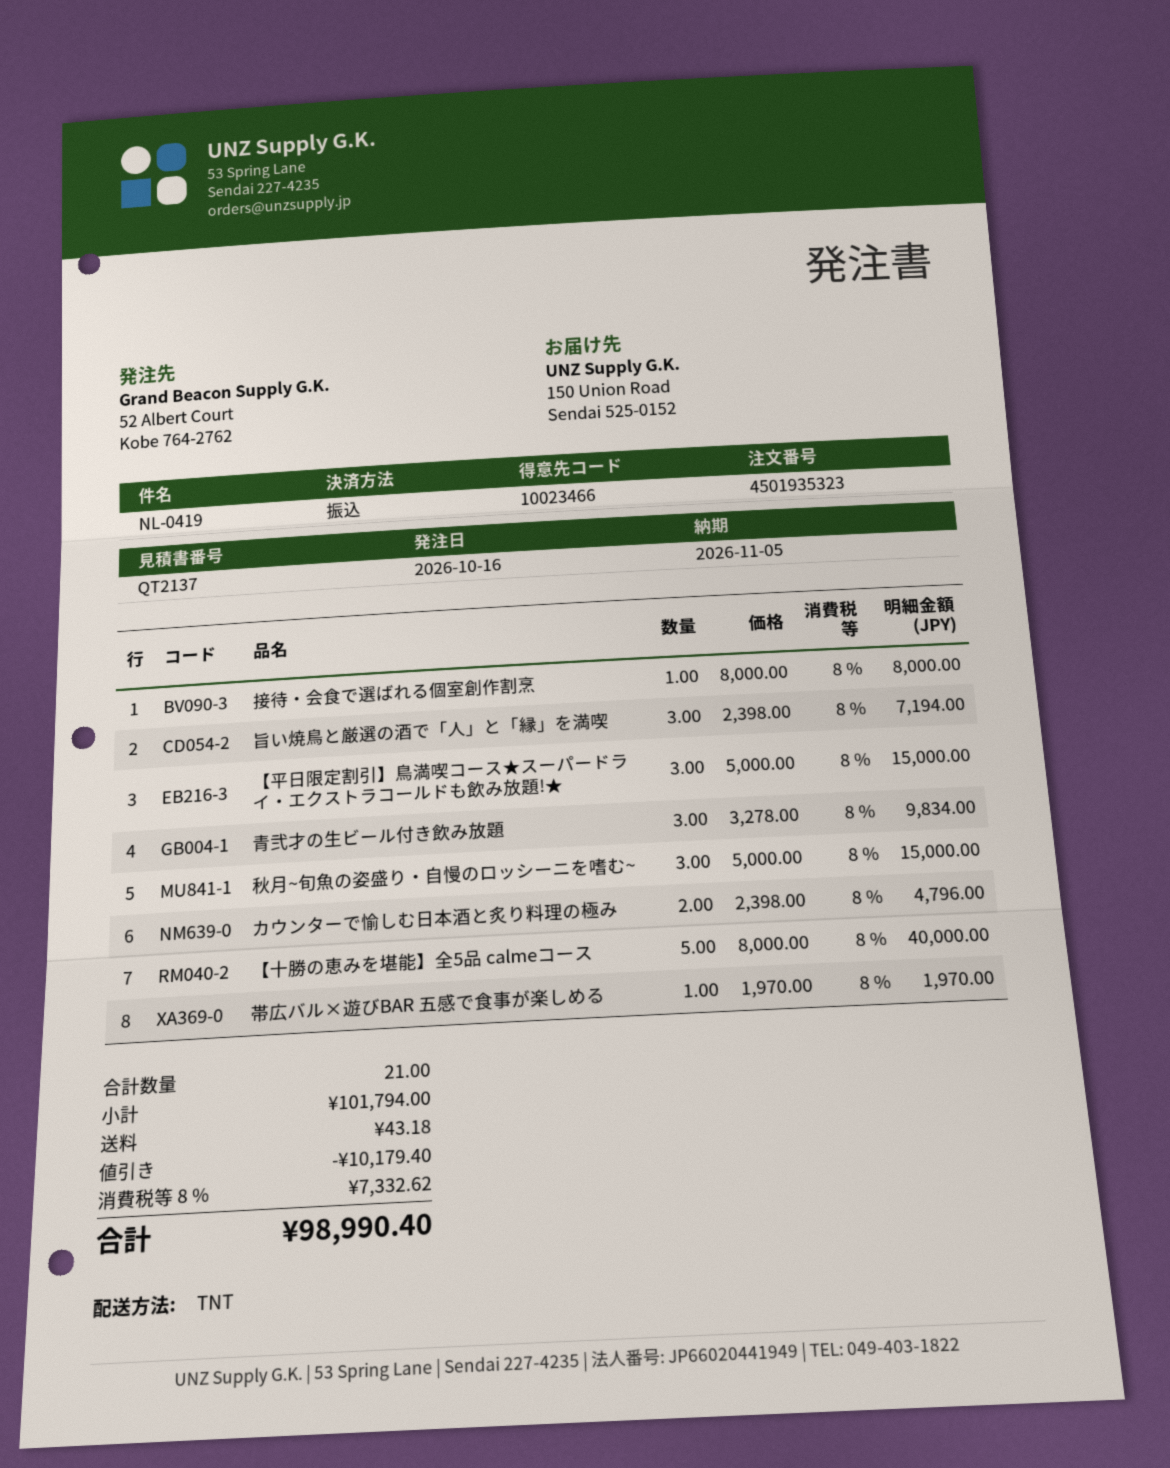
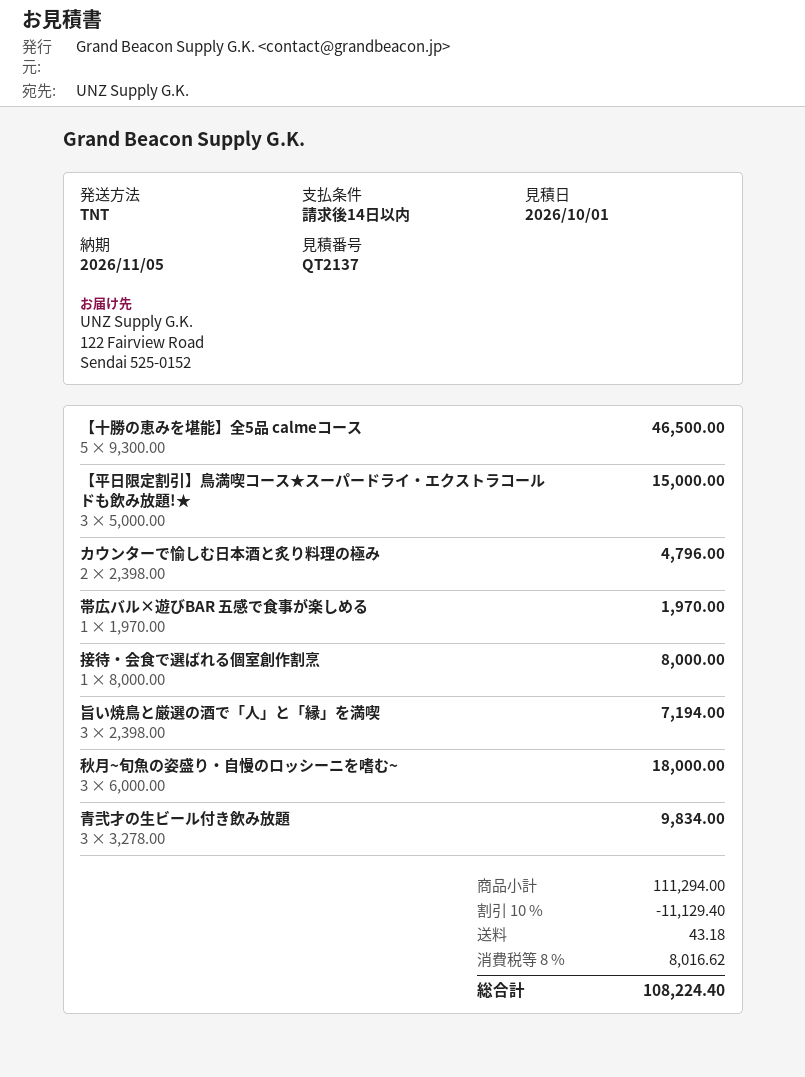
ship to: 150 Union Road, Sendai 525-0152 -> 122 Fairview Road, Sendai 525-0152
秋月~旬魚の姿盛り・自慢のロッシーニを嗜む~: 3 x 5000.00 = 15000.00 -> 3 x 6000.00 = 18000.00
【十勝の恵みを堪能】全5品 calmeコース: 5 x 8000.00 = 40000.00 -> 5 x 9300.00 = 46500.00
subtotal: 101794.00 -> 111294.00
discount: 10179.40 -> 11129.40
tax: 8% = 7332.62 -> 8% = 8016.62
total: 98990.40 -> 108224.40

